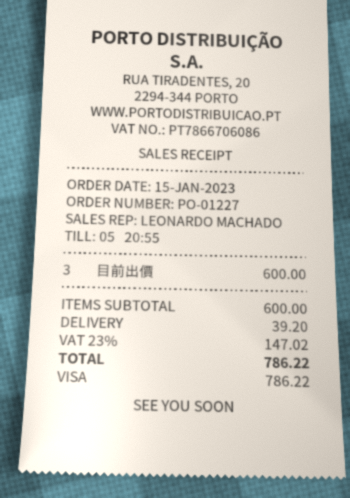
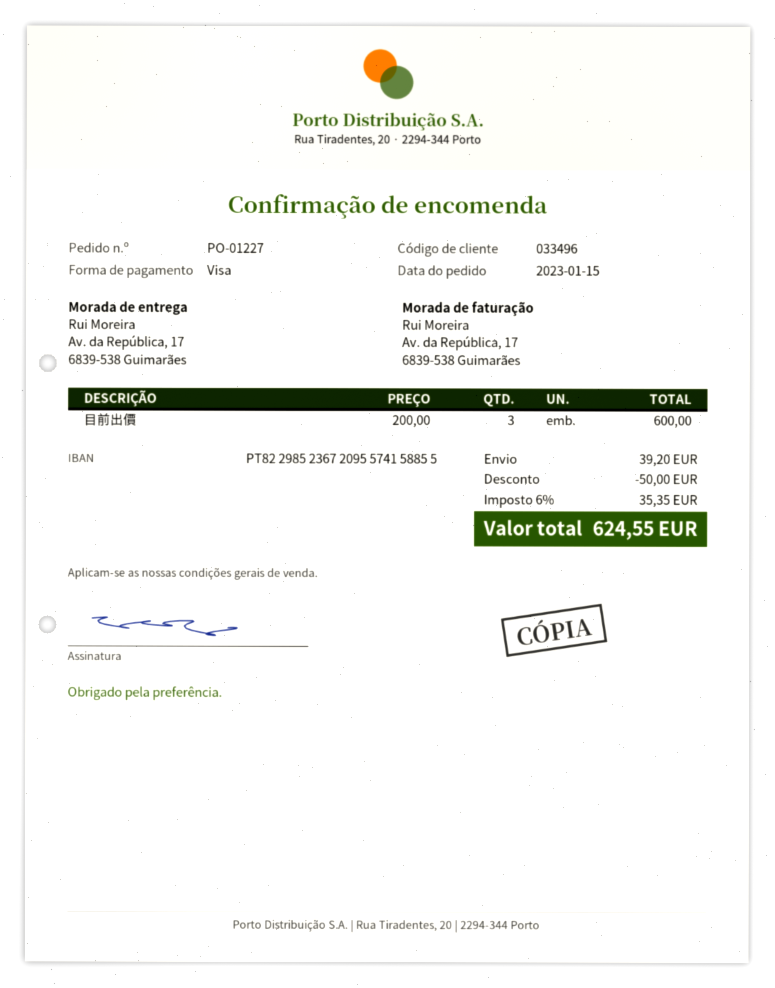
discount: none -> 50.00
tax: 23% = 147.02 -> 6% = 35.35
total: 786.22 -> 624.55

